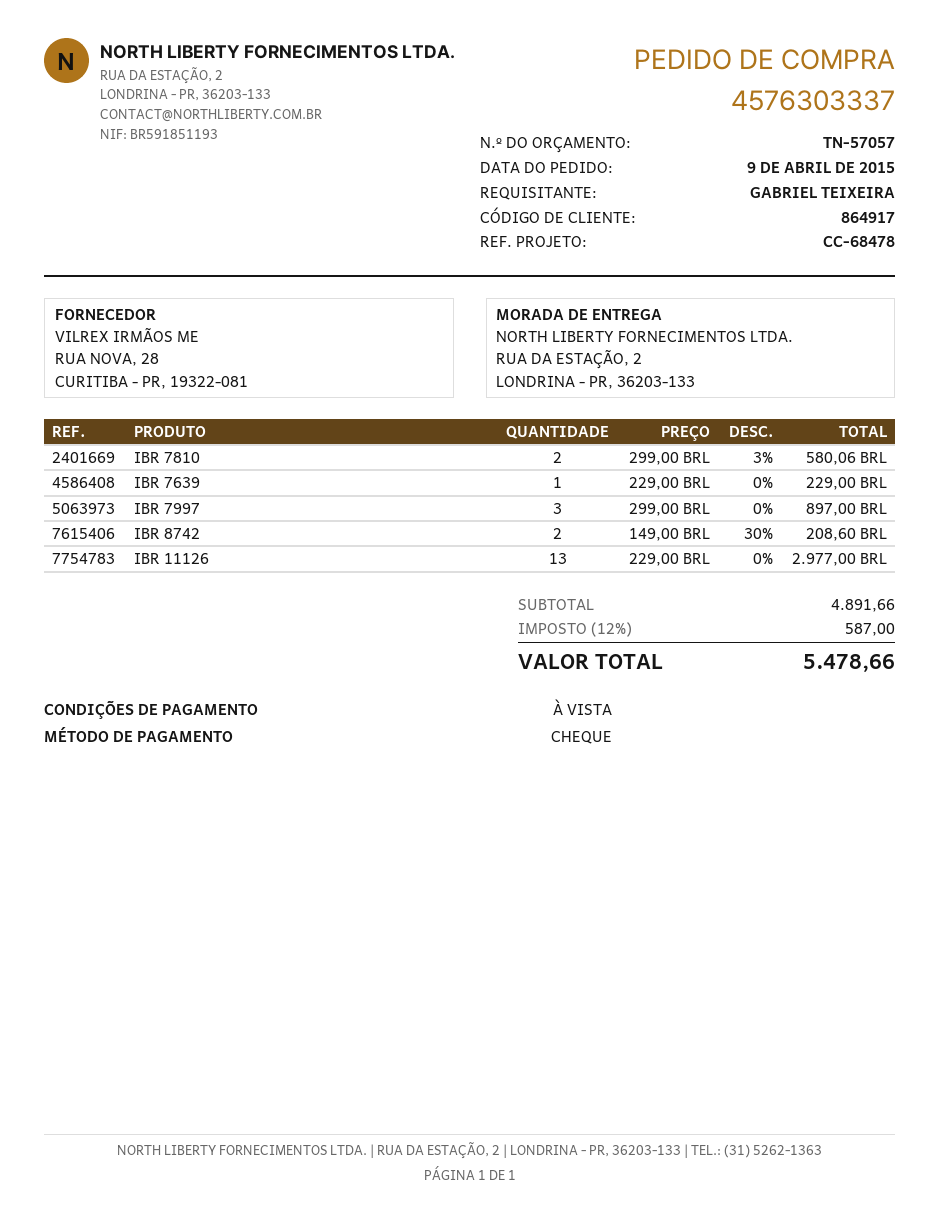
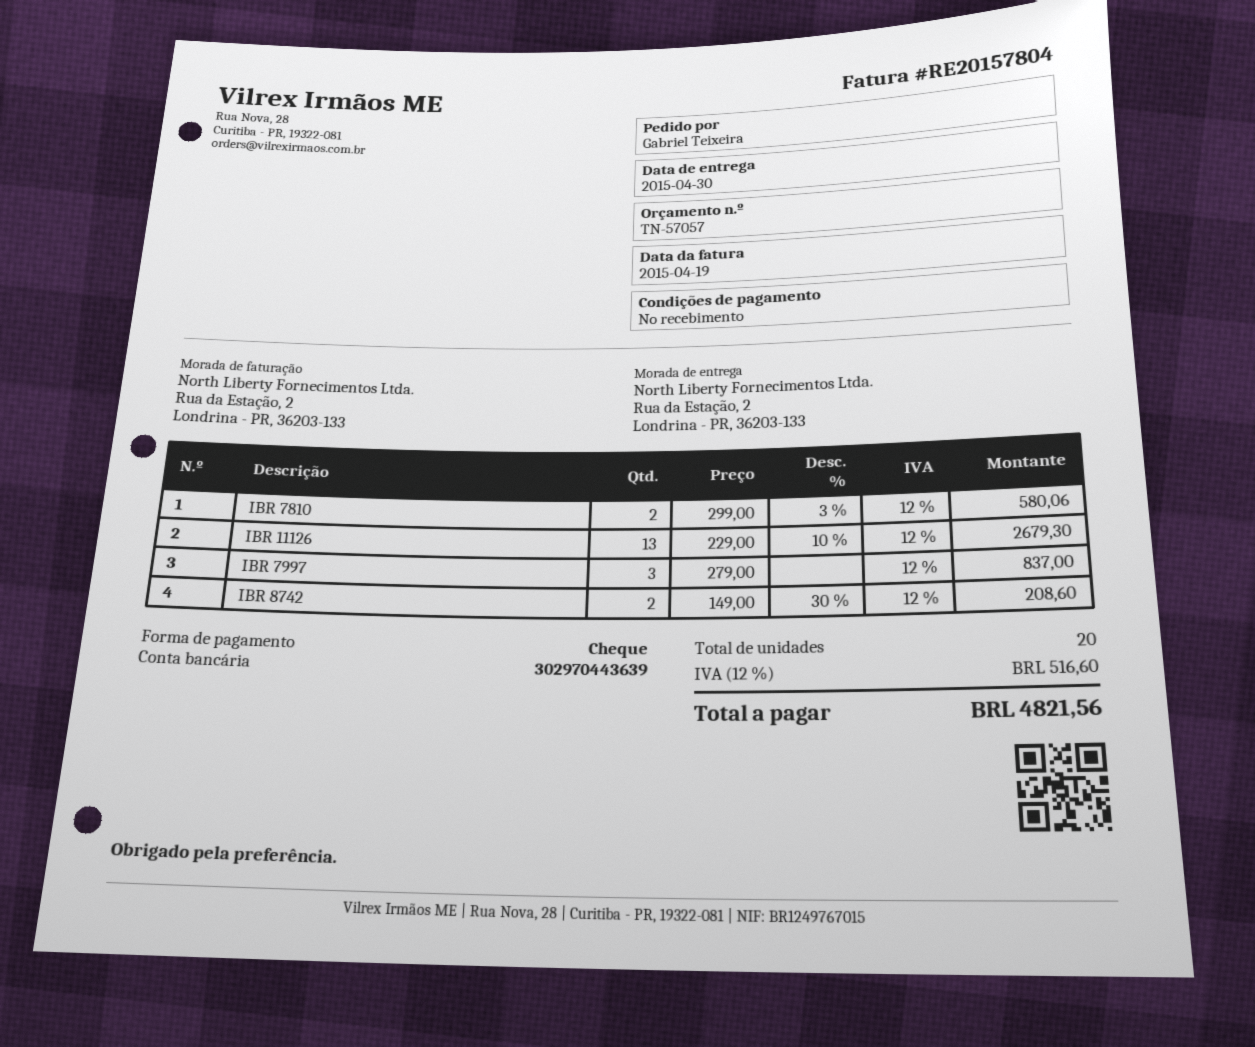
IBR 7639: 1 x 229.00 = 229.00 -> none
IBR 7997: 3 x 299.00 = 897.00 -> 3 x 279.00 = 837.00
IBR 11126: 13 x 229.00 = 2977.00 -> 13 x 229.00 - 10% = 2679.30
tax: 12% = 587.00 -> 12% = 516.60
total: 5478.66 -> 4821.56

